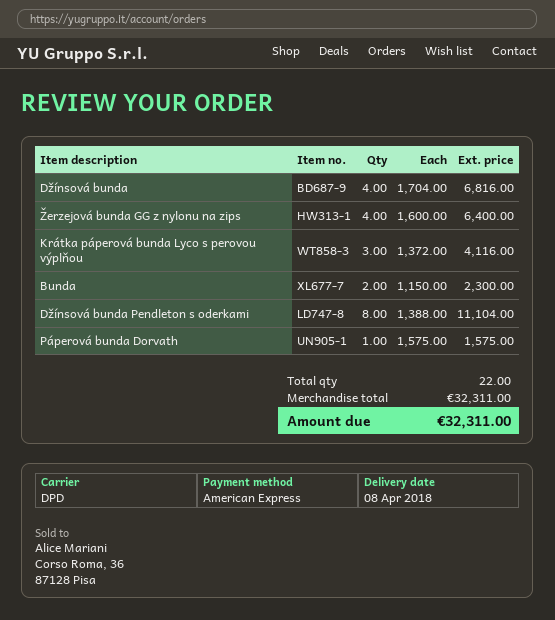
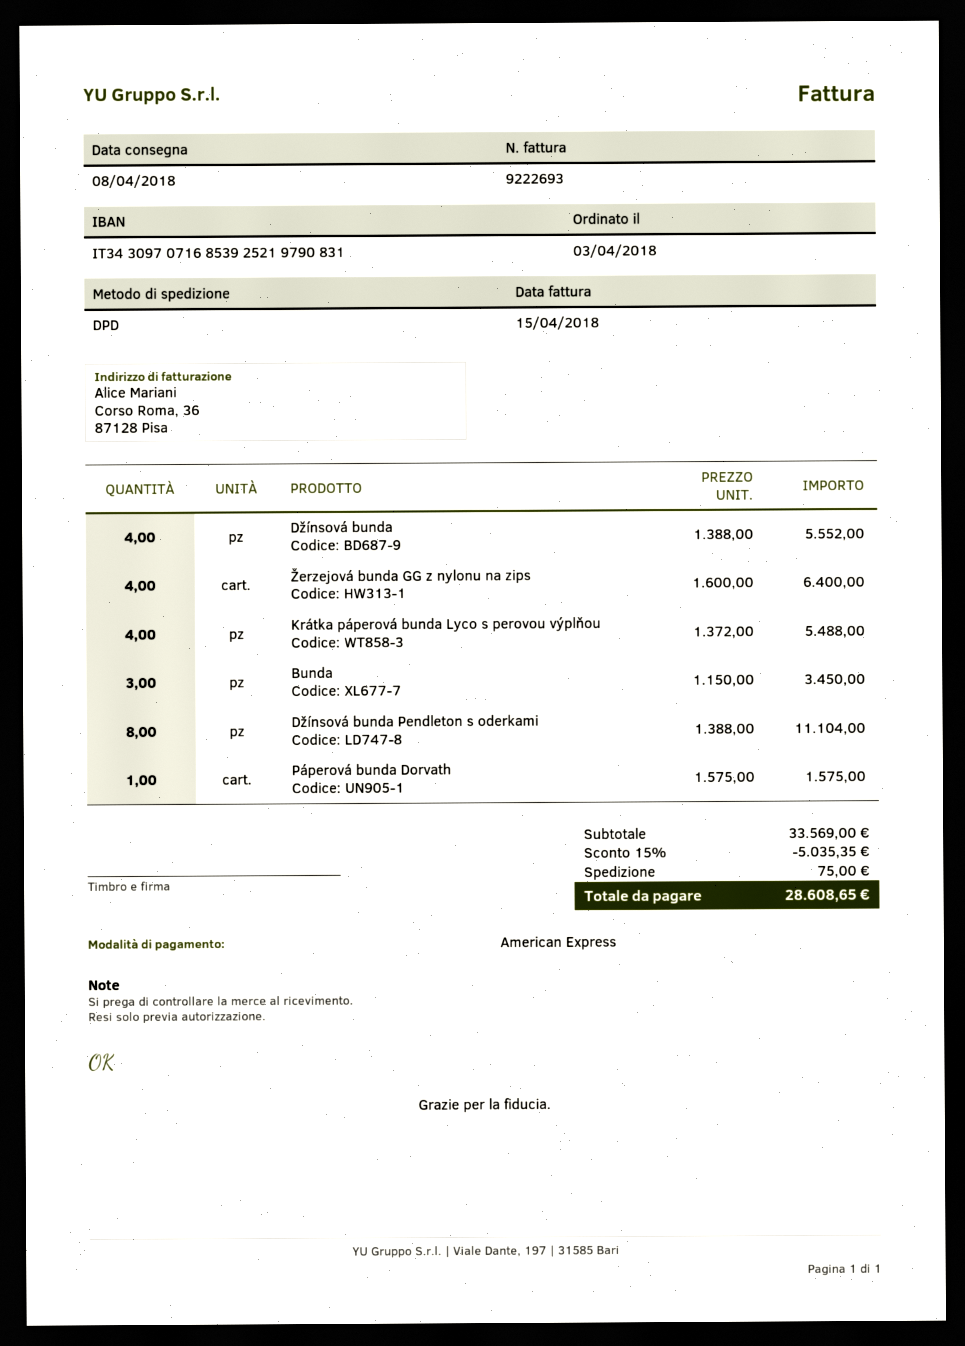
Džínsová bunda: 4 x 1704.00 = 6816.00 -> 4 x 1388.00 = 5552.00
Krátka páperová bunda Lyco s perovou výplňou: 3 x 1372.00 = 4116.00 -> 4 x 1372.00 = 5488.00
Bunda: 2 x 1150.00 = 2300.00 -> 3 x 1150.00 = 3450.00
subtotal: 32311.00 -> 33569.00
discount: none -> 15% = 5035.35
shipping: none -> 75.00
total: 32311.00 -> 28608.65

